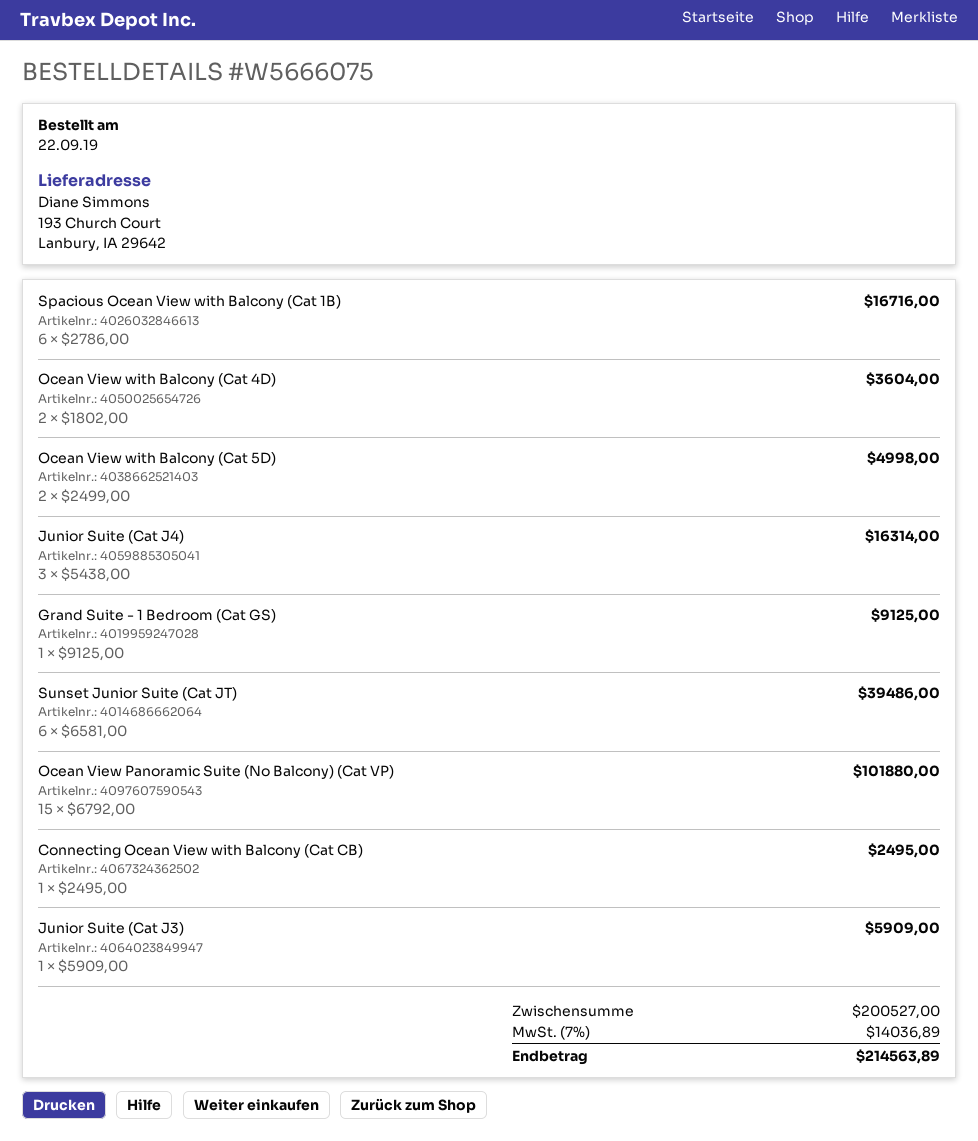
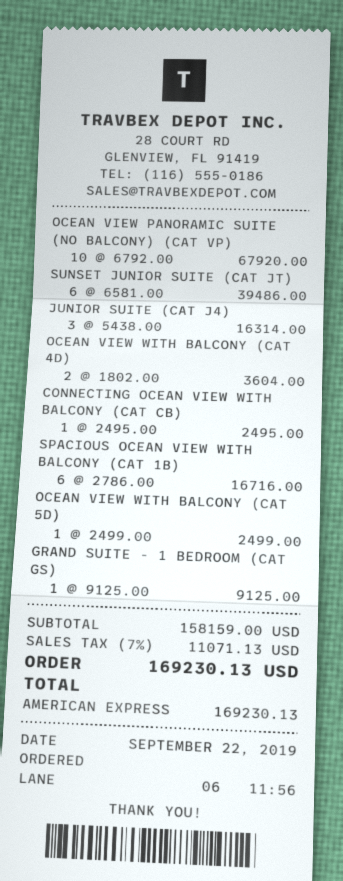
Ocean View with Balcony (Cat 5D): 2 x 2499.00 = 4998.00 -> 1 x 2499.00 = 2499.00
Ocean View Panoramic Suite (No Balcony) (Cat VP): 15 x 6792.00 = 101880.00 -> 10 x 6792.00 = 67920.00
Junior Suite (Cat J3): 1 x 5909.00 = 5909.00 -> none
subtotal: 200527.00 -> 158159.00
tax: 7% = 14036.89 -> 7% = 11071.13
total: 214563.89 -> 169230.13

